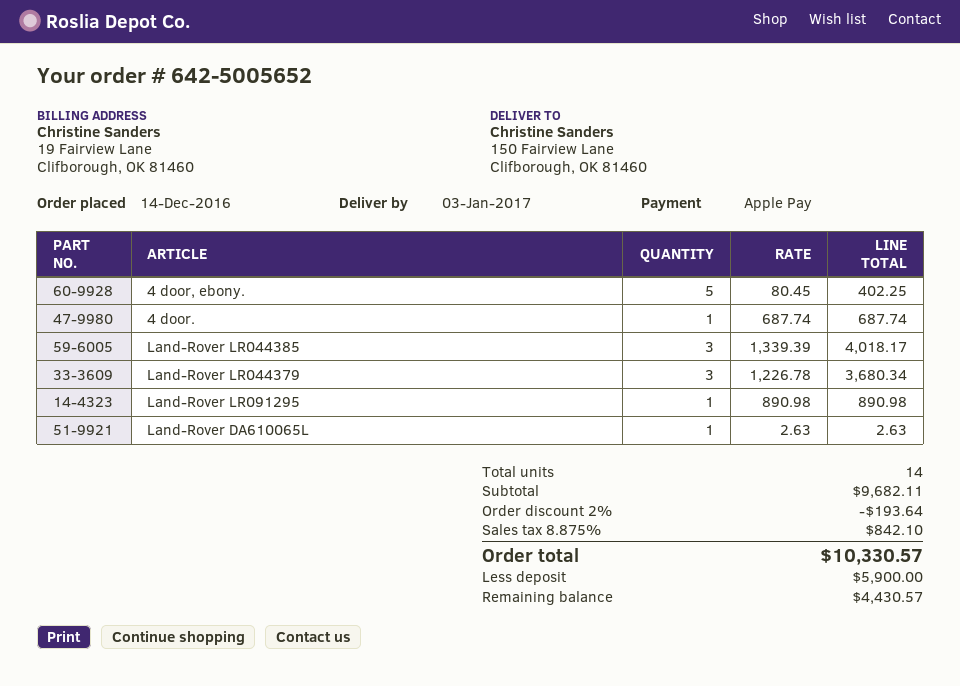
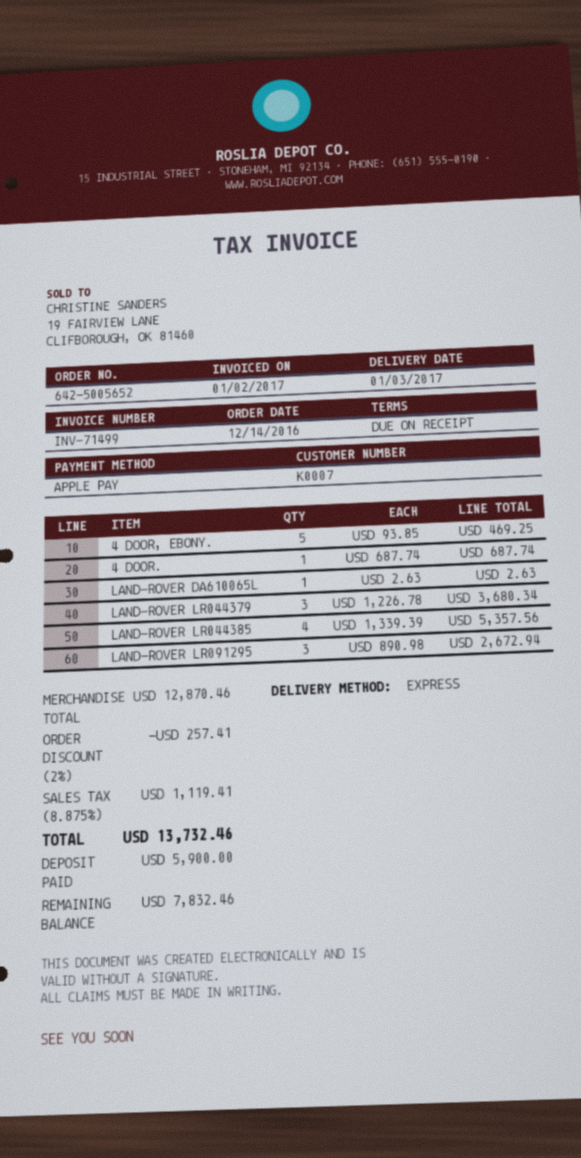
4 door, ebony.: 5 x 80.45 = 402.25 -> 5 x 93.85 = 469.25
Land-Rover LR044385: 3 x 1339.39 = 4018.17 -> 4 x 1339.39 = 5357.56
Land-Rover LR091295: 1 x 890.98 = 890.98 -> 3 x 890.98 = 2672.94
subtotal: 9682.11 -> 12870.46
discount: 2% = 193.64 -> 2% = 257.41
tax: 8.875% = 842.10 -> 8.875% = 1119.41
total: 10330.57 -> 13732.46
balance: 4430.57 -> 7832.46

